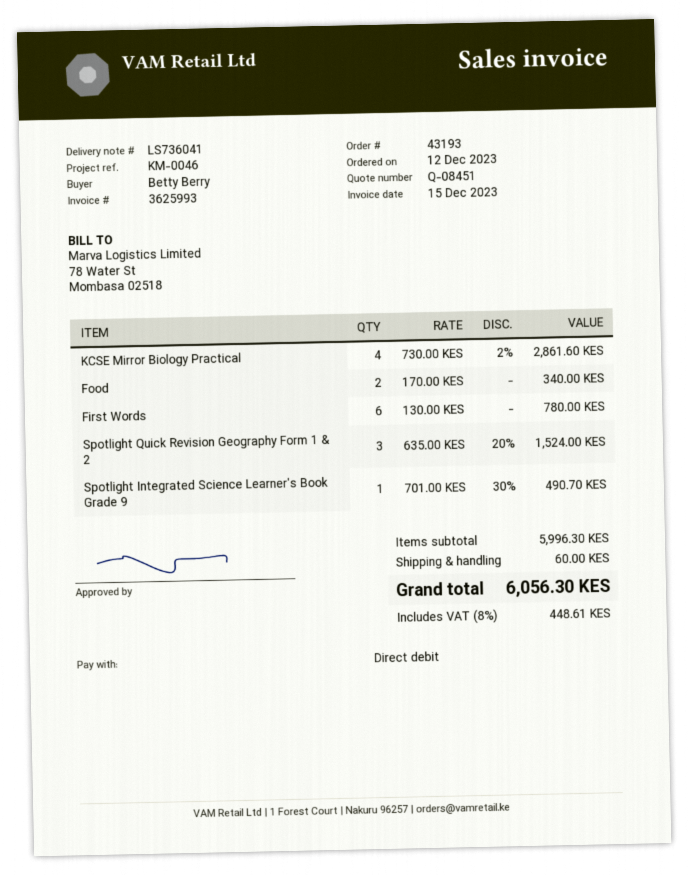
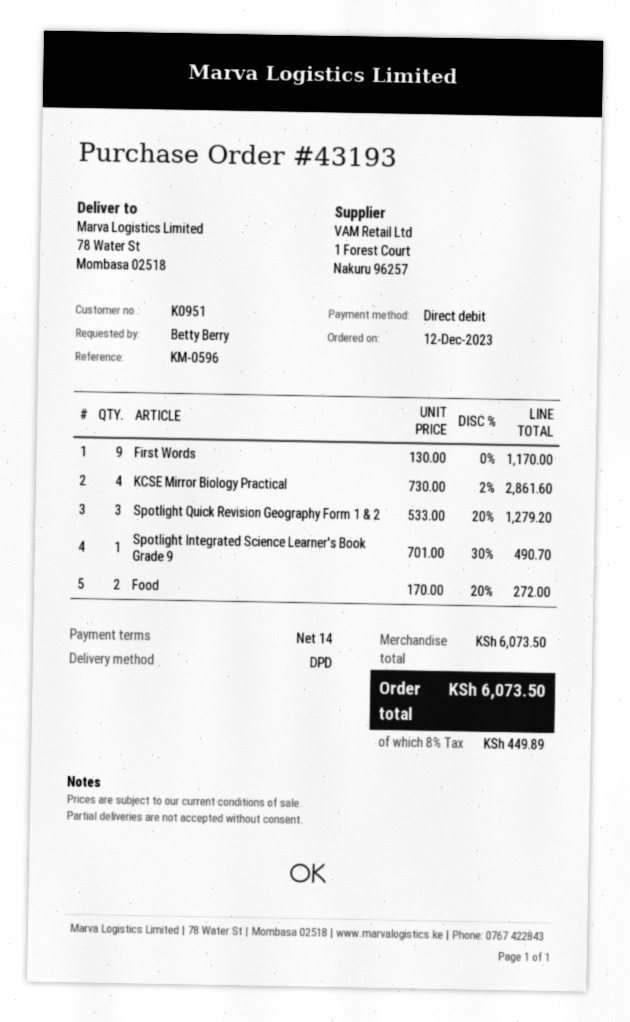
reference: KM-0046 -> KM-0596
Food: 2 x 170.00 = 340.00 -> 2 x 170.00 - 20% = 272.00
First Words: 6 x 130.00 = 780.00 -> 9 x 130.00 = 1170.00
Spotlight Quick Revision Geography Form 1 & 2: 3 x 635.00 - 20% = 1524.00 -> 3 x 533.00 - 20% = 1279.20
subtotal: 5996.30 -> 6073.50
shipping: 60.00 -> none
tax: 8% = 448.61 -> 8% = 449.89
total: 6056.30 -> 6073.50

